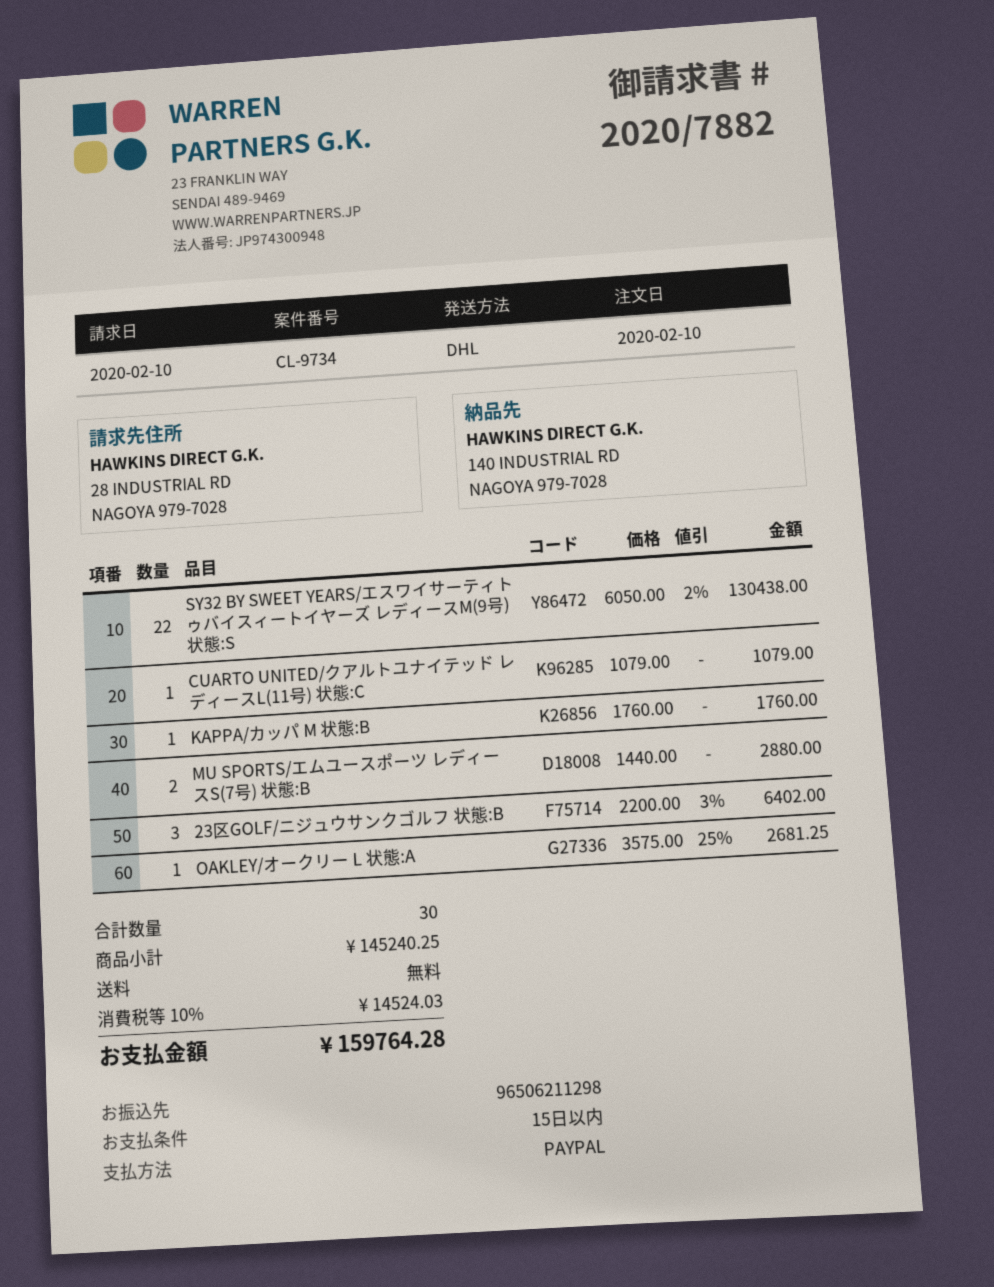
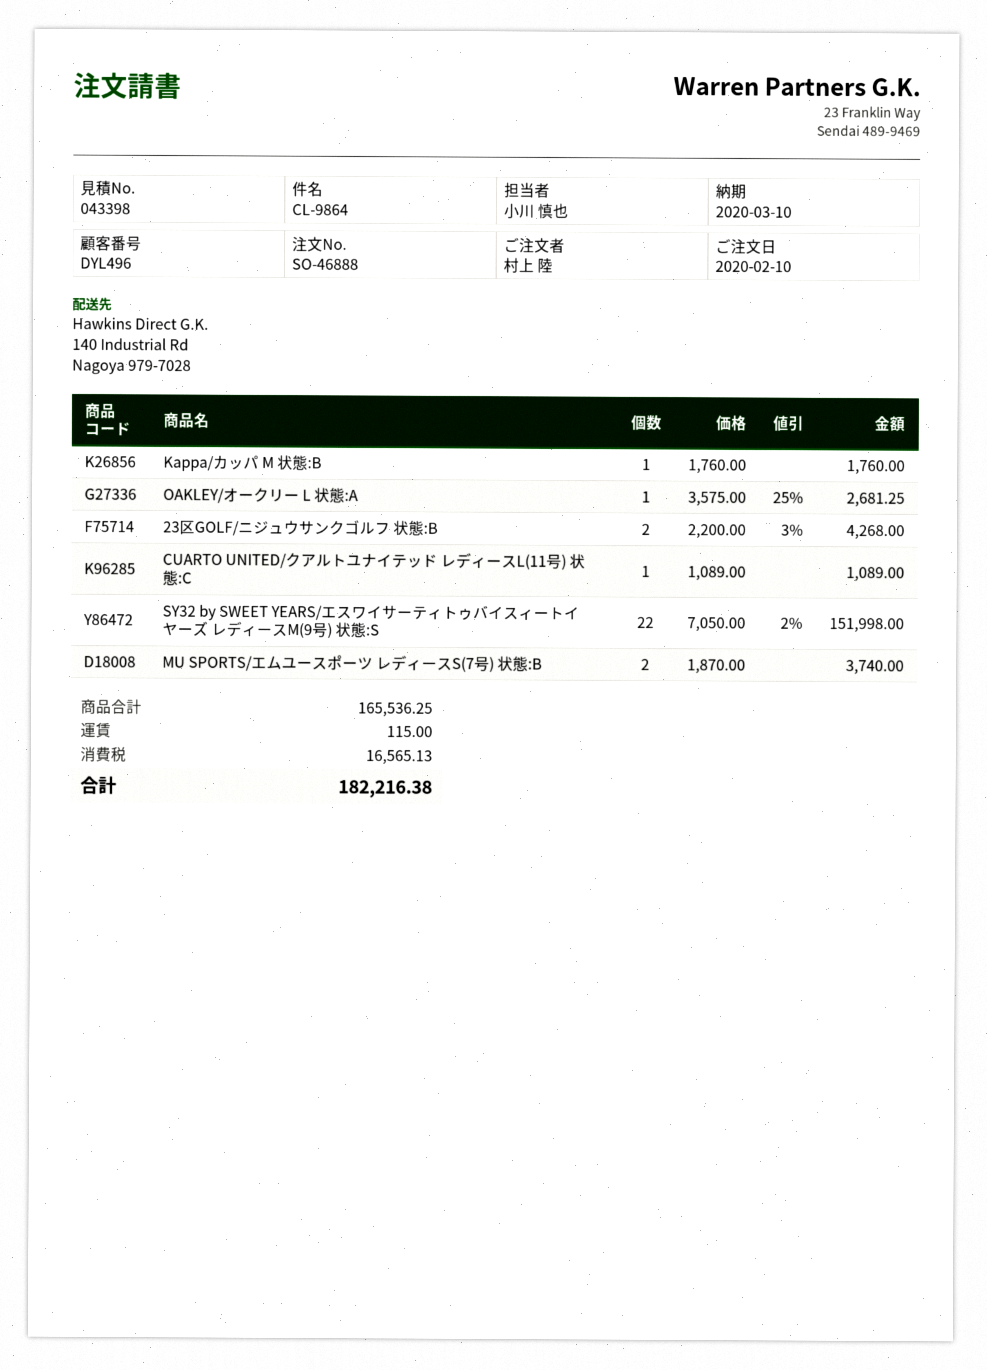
reference: CL-9734 -> CL-9864
SY32 BY SWEET YEARS/エスワイサーティトゥバイスィートイヤーズ レディースM(9号) 状態:S: 22 x 6050.00 - 2% = 130438.00 -> 22 x 7050.00 - 2% = 151998.00
CUARTO UNITED/クアルトユナイテッド レディースL(11号) 状態:C: 1 x 1079.00 = 1079.00 -> 1 x 1089.00 = 1089.00
MU SPORTS/エムユースポーツ レディースS(7号) 状態:B: 2 x 1440.00 = 2880.00 -> 2 x 1870.00 = 3740.00
23区GOLF/ニジュウサンクゴルフ 状態:B: 3 x 2200.00 - 3% = 6402.00 -> 2 x 2200.00 - 3% = 4268.00
subtotal: 145240.25 -> 165536.25
shipping: 0.00 -> 115.00
tax: 14524.03 -> 16565.13
total: 159764.28 -> 182216.38

